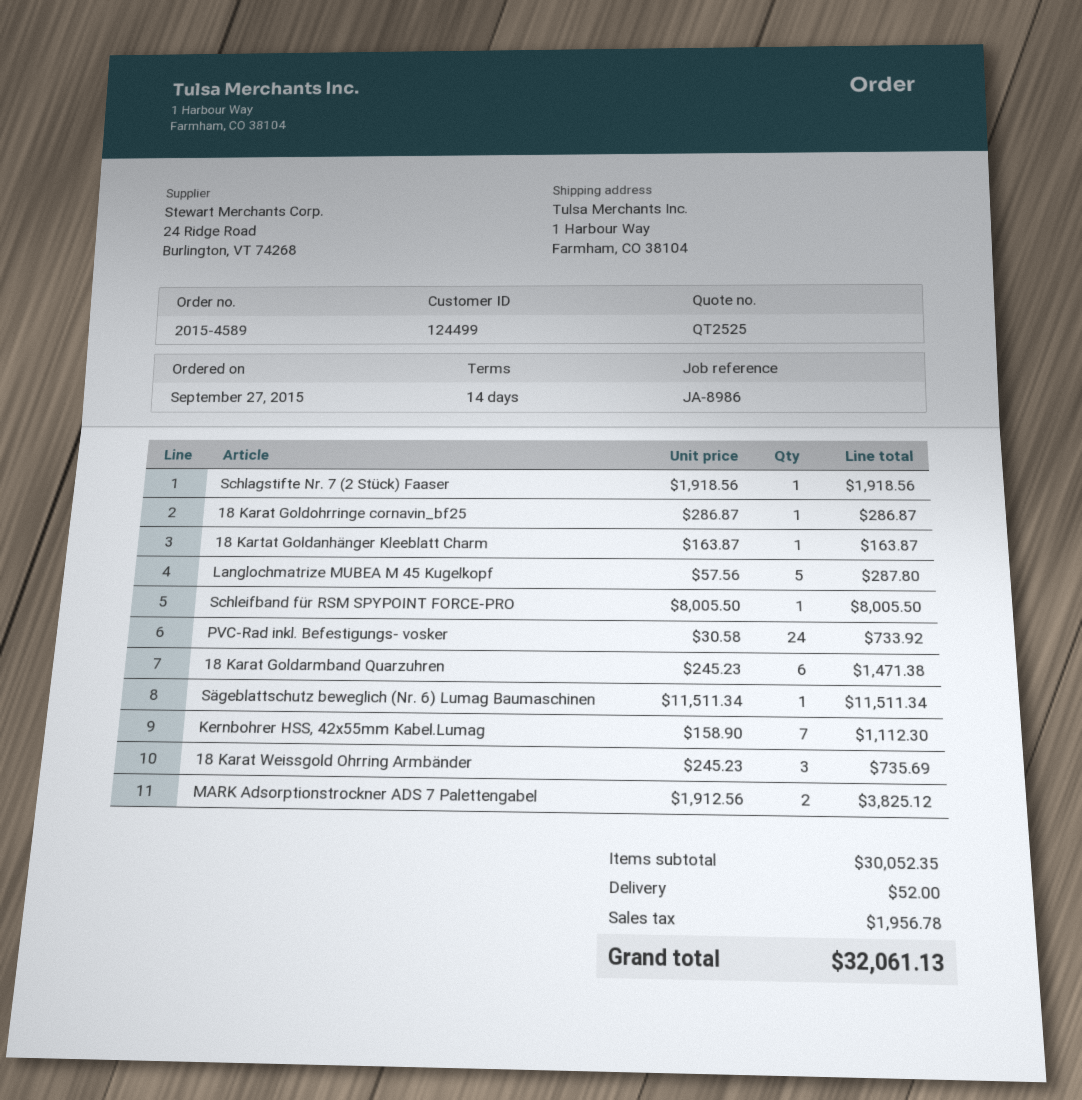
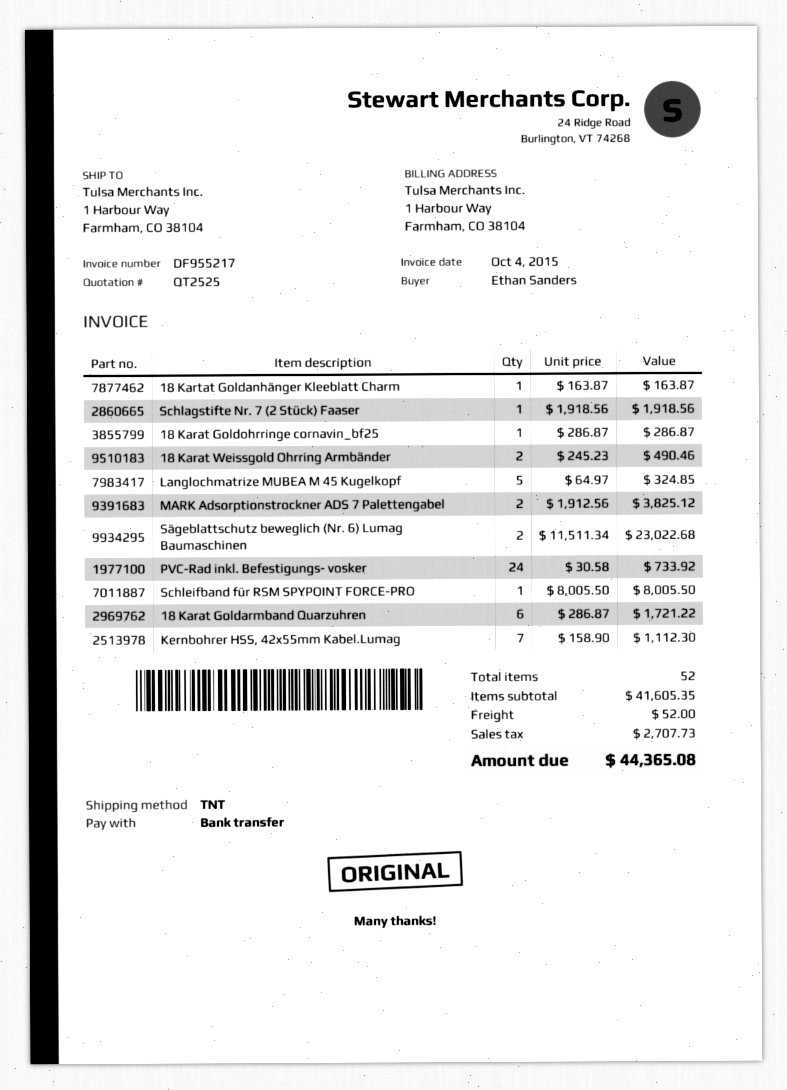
Langlochmatrize MUBEA M 45 Kugelkopf: 5 x 57.56 = 287.80 -> 5 x 64.97 = 324.85
18 Karat Goldarmband Quarzuhren: 6 x 245.23 = 1471.38 -> 6 x 286.87 = 1721.22
Sägeblattschutz beweglich (Nr. 6) Lumag Baumaschinen: 1 x 11511.34 = 11511.34 -> 2 x 11511.34 = 23022.68
18 Karat Weissgold Ohrring Armbänder: 3 x 245.23 = 735.69 -> 2 x 245.23 = 490.46
subtotal: 30052.35 -> 41605.35
tax: 1956.78 -> 2707.73
total: 32061.13 -> 44365.08

